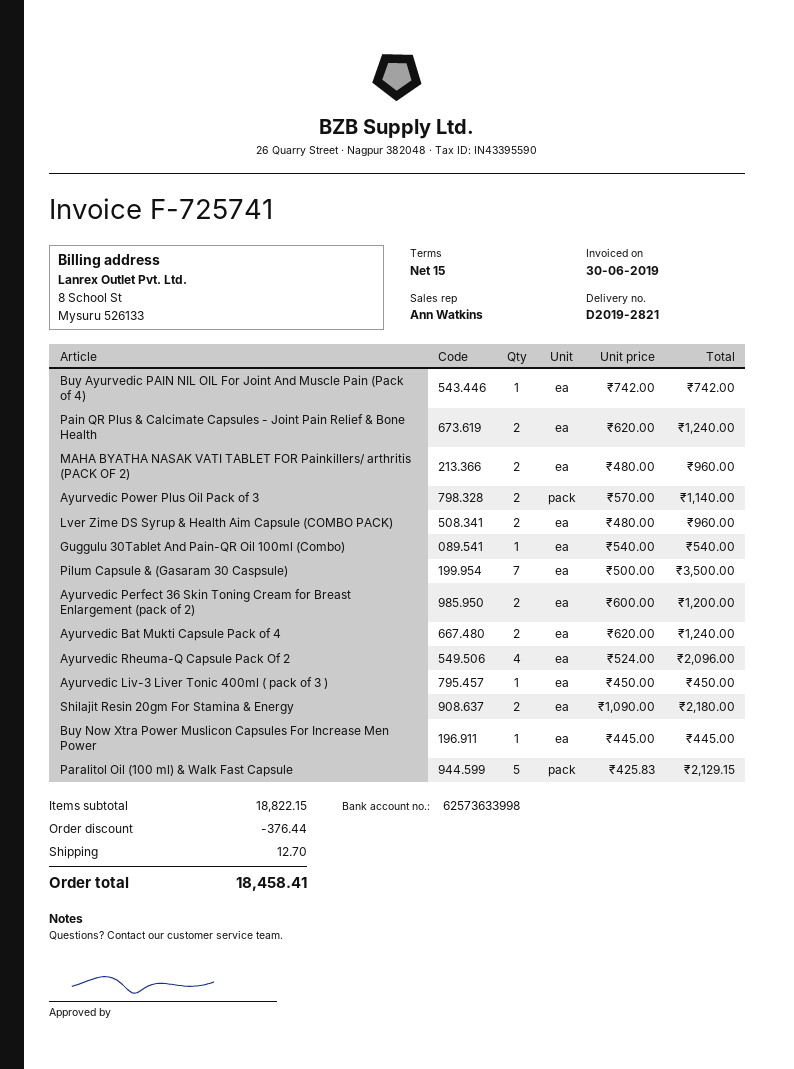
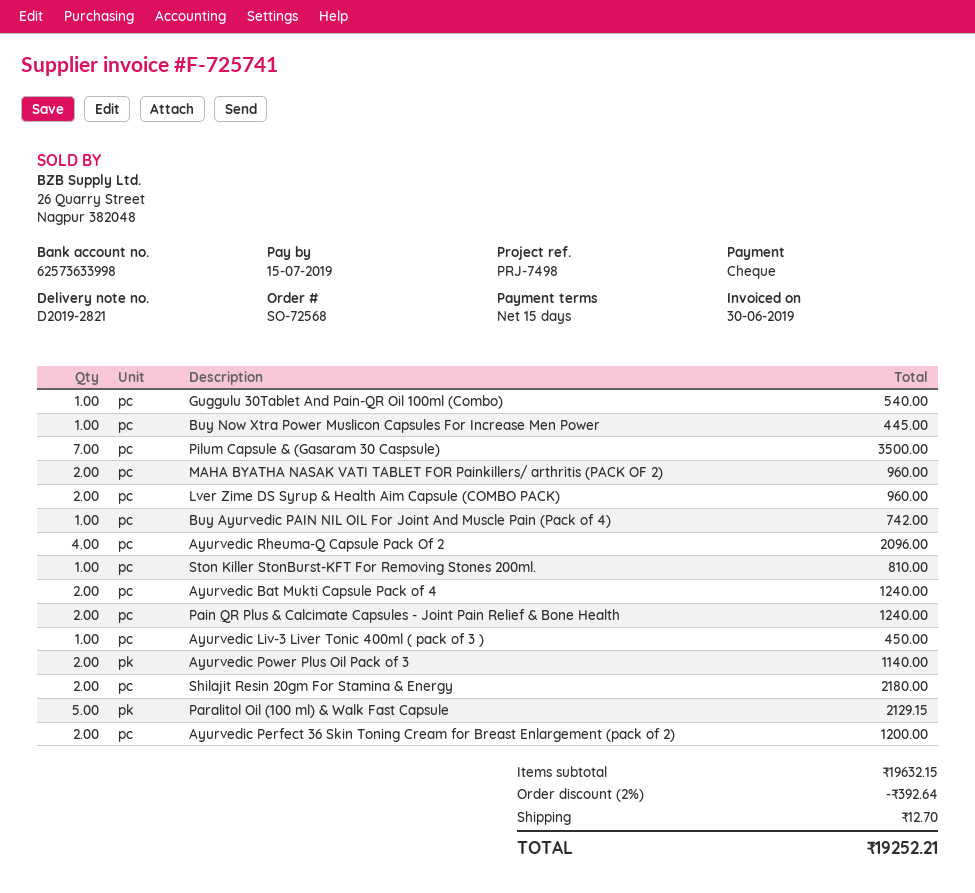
Ston Killer StonBurst-KFT For Removing Stones 200ml.: none -> 1 for 810.00
subtotal: 18822.15 -> 19632.15
discount: 376.44 -> 392.64
total: 18458.41 -> 19252.21

